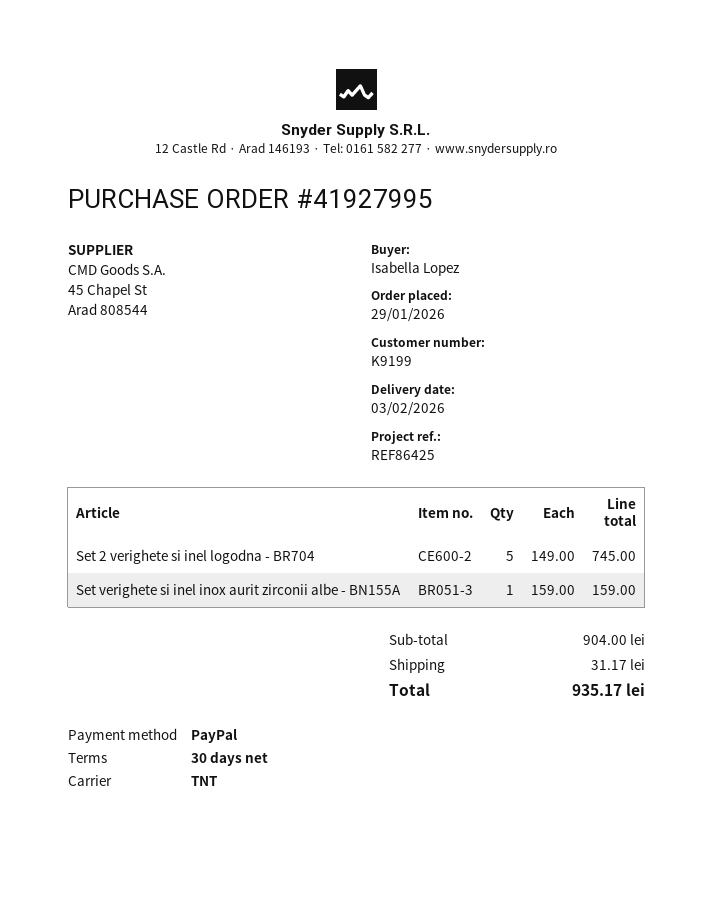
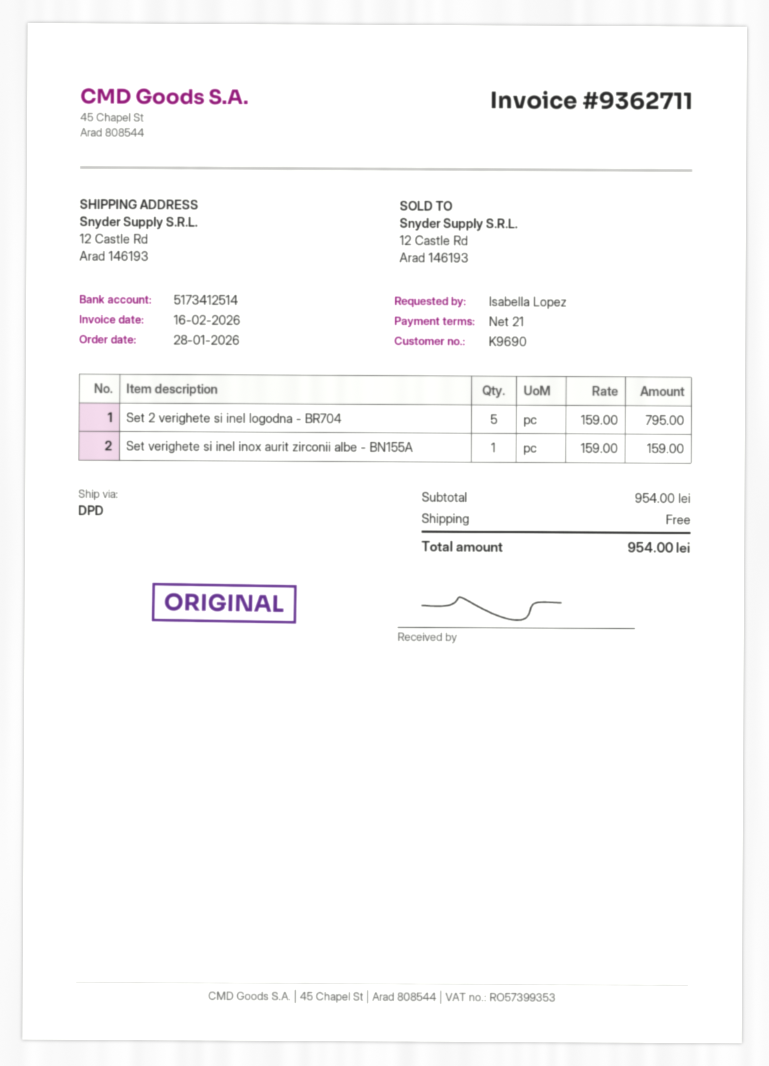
order date: 2026-01-29 -> 2026-01-28
payment terms: 30 days -> 21 days
customer number: K9199 -> K9690
shipping method: TNT -> DPD
Set 2 verighete si inel logodna - BR704: 5 x 149.00 = 745.00 -> 5 x 159.00 = 795.00
subtotal: 904.00 -> 954.00
shipping: 31.17 -> 0.00
total: 935.17 -> 954.00

